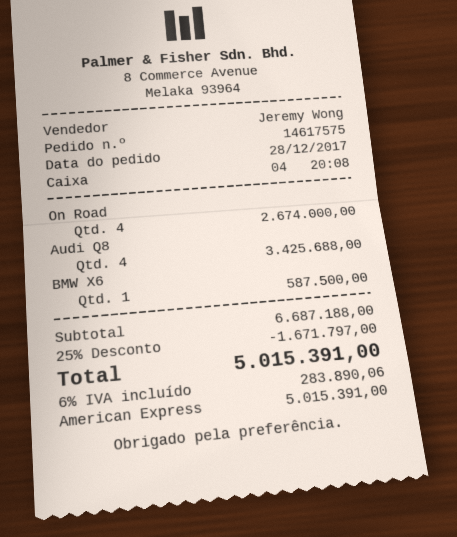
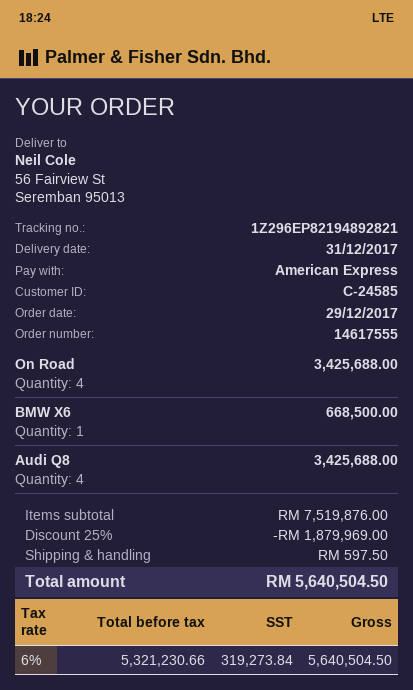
order number: 14617575 -> 14617555
order date: 2017-12-28 -> 2017-12-29
On Road: 4 for 2674000.00 -> 4 for 3425688.00
BMW X6: 1 for 587500.00 -> 1 for 668500.00
subtotal: 6687188.00 -> 7519876.00
discount: 25% = 1671797.00 -> 25% = 1879969.00
shipping: none -> 597.50
tax: 6% = 283890.06 -> 6% = 319273.84
total: 5015391.00 -> 5640504.50

